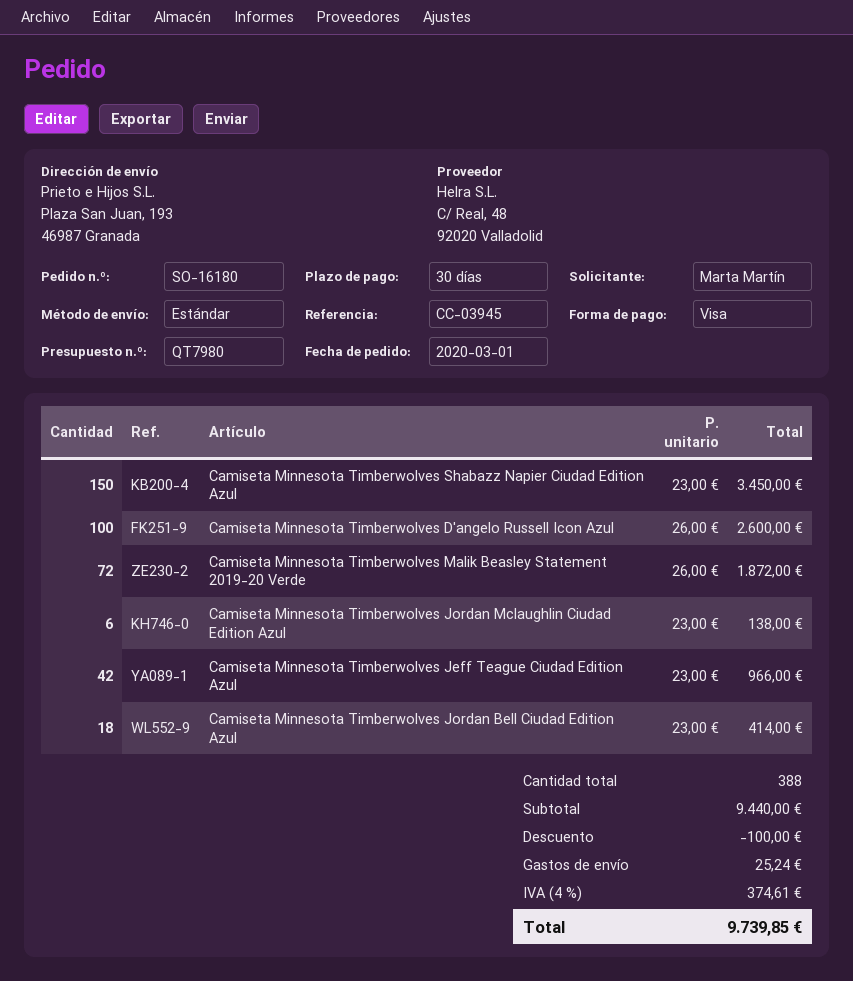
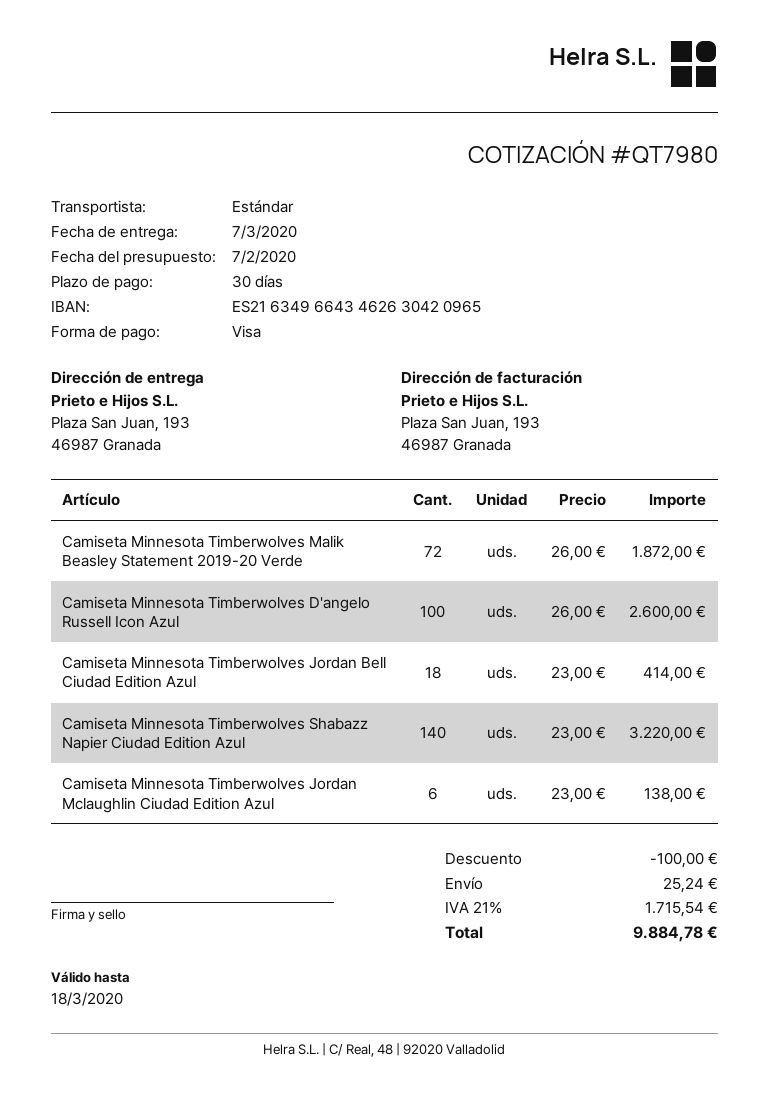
Camiseta Minnesota Timberwolves Shabazz Napier Ciudad Edition Azul: 150 x 23.00 = 3450.00 -> 140 x 23.00 = 3220.00
Camiseta Minnesota Timberwolves Jeff Teague Ciudad Edition Azul: 42 x 23.00 = 966.00 -> none
tax: 4% = 374.61 -> 21% = 1715.54
total: 9739.85 -> 9884.78

